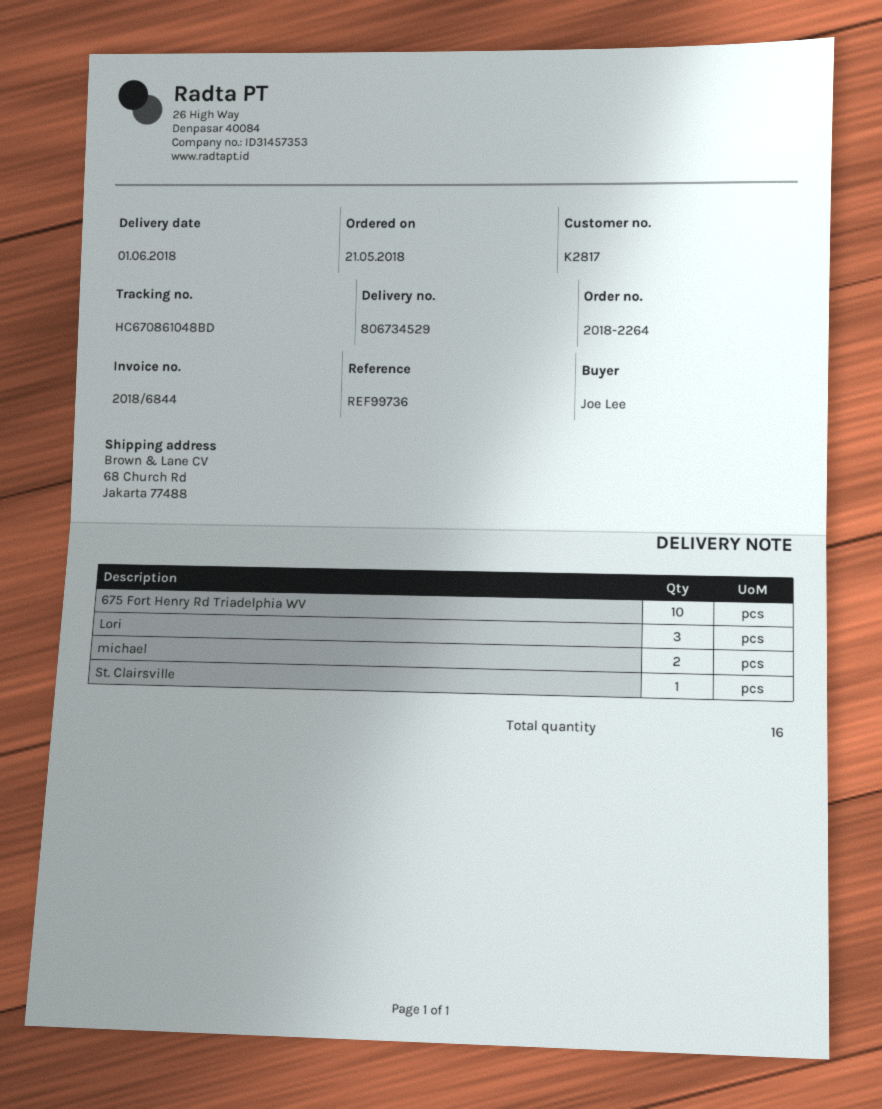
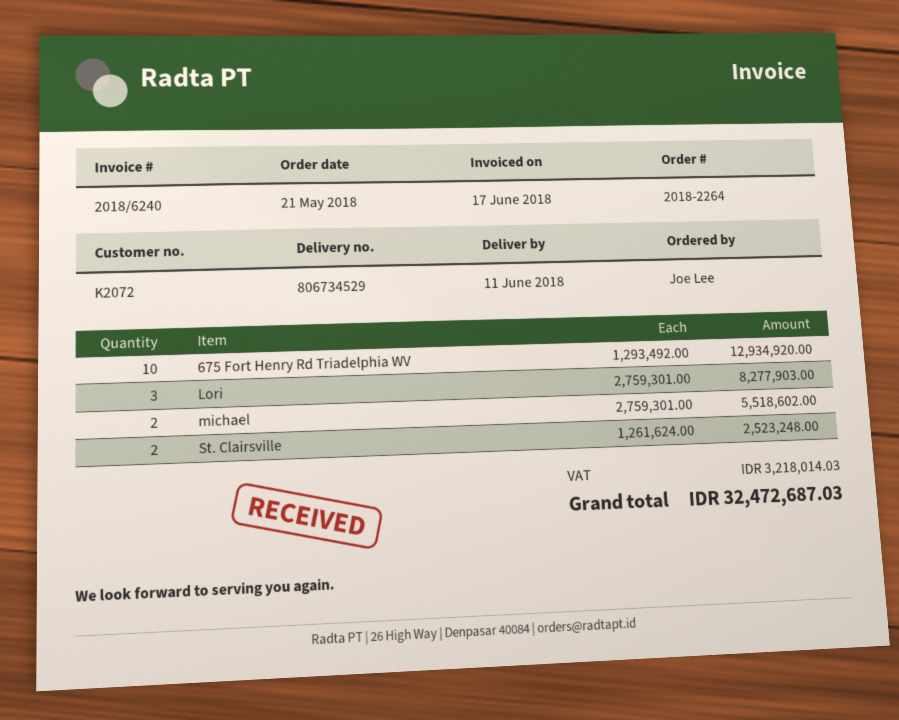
delivery date: 2018-06-01 -> 2018-06-11
invoice number: 2018/6844 -> 2018/6240
customer number: K2817 -> K2072
St. Clairsville: 1 -> 2

